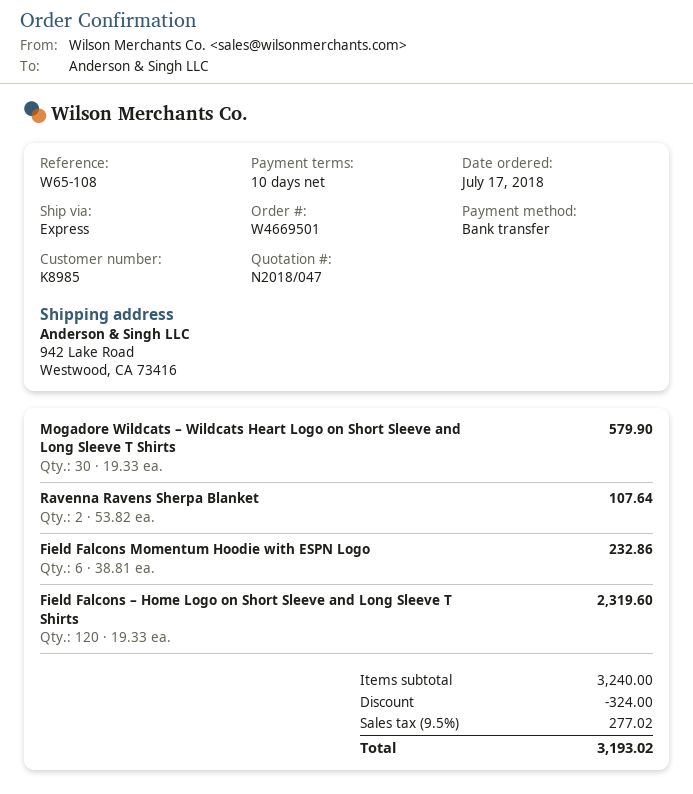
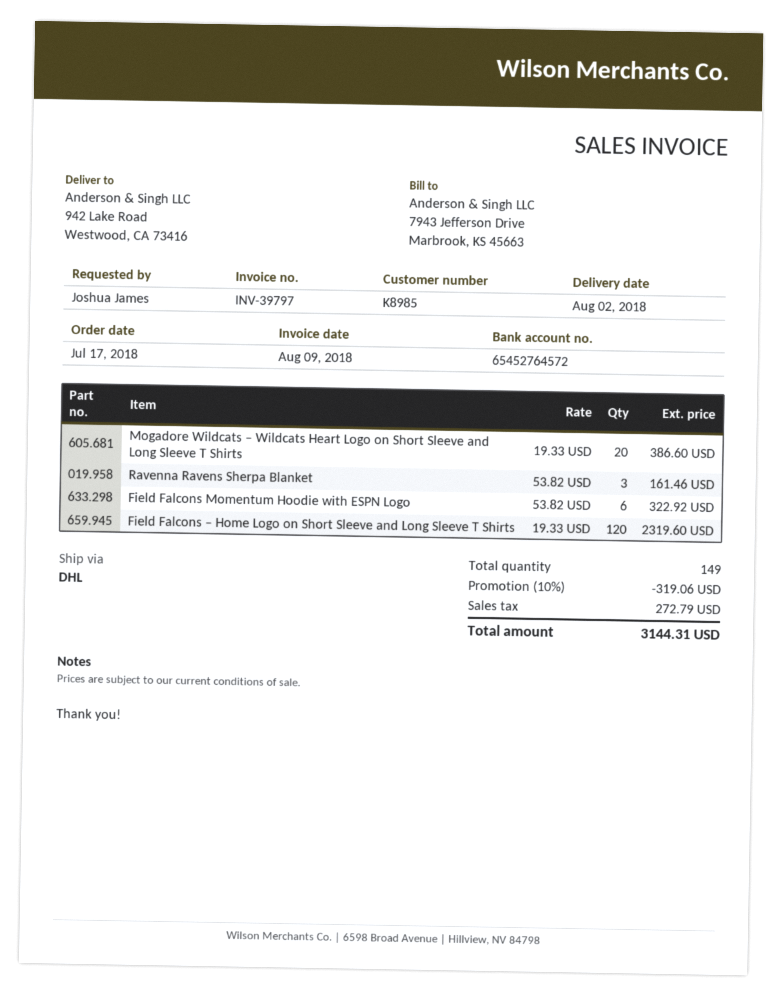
shipping method: express -> DHL
Mogadore Wildcats – Wildcats Heart Logo on Short Sleeve and Long Sleeve T Shirts: 30 x 19.33 = 579.90 -> 20 x 19.33 = 386.60
Ravenna Ravens Sherpa Blanket: 2 x 53.82 = 107.64 -> 3 x 53.82 = 161.46
Field Falcons Momentum Hoodie with ESPN Logo: 6 x 38.81 = 232.86 -> 6 x 53.82 = 322.92
discount: 324.00 -> 319.06
tax: 277.02 -> 272.79
total: 3193.02 -> 3144.31

